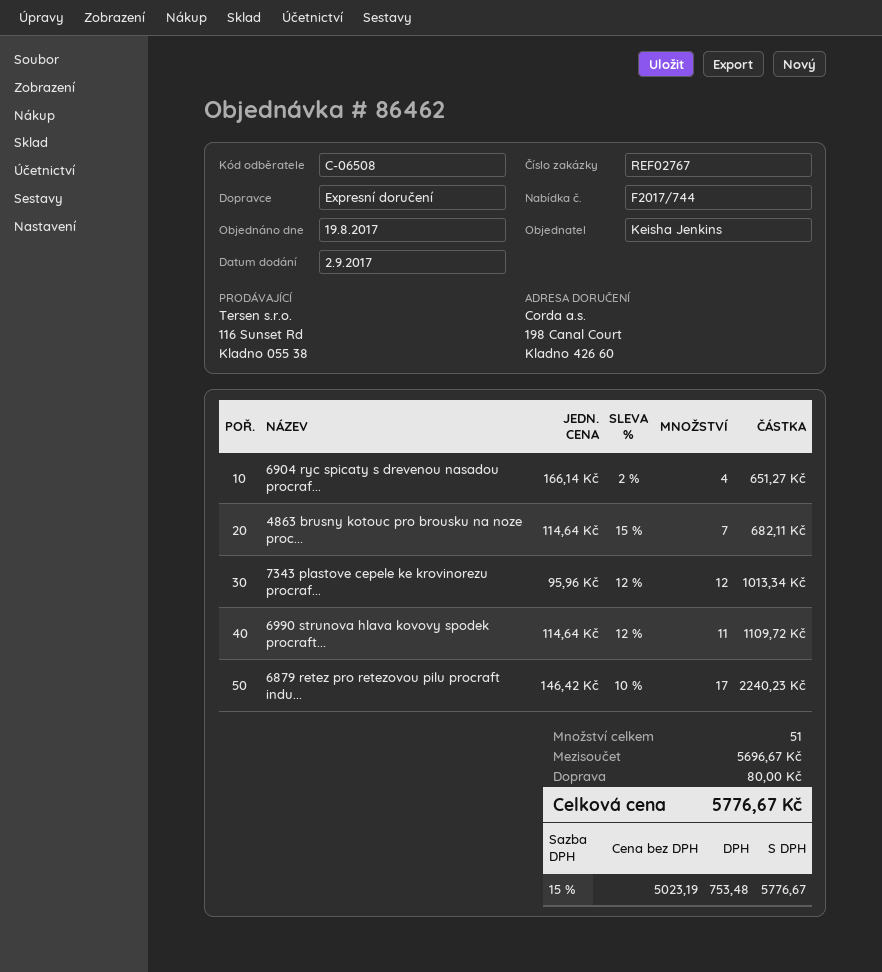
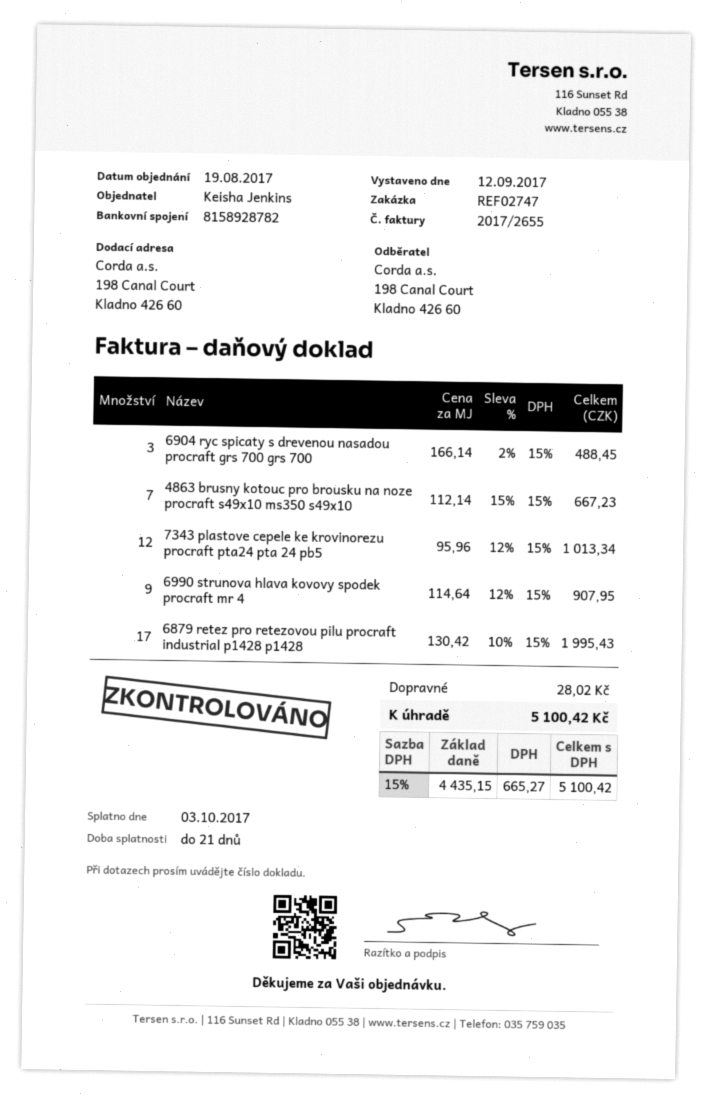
reference: REF02767 -> REF02747
6904 ryc spicaty s drevenou nasadou procraf...: 4 x 166.14 - 2% = 651.27 -> 3 x 166.14 - 2% = 488.45
4863 brusny kotouc pro brousku na noze proc...: 7 x 114.64 - 15% = 682.11 -> 7 x 112.14 - 15% = 667.23
6990 strunova hlava kovovy spodek procraft...: 11 x 114.64 - 12% = 1109.72 -> 9 x 114.64 - 12% = 907.95
6879 retez pro retezovou pilu procraft indu...: 17 x 146.42 - 10% = 2240.23 -> 17 x 130.42 - 10% = 1995.43
shipping: 80.00 -> 28.02
net: 5023.19 -> 4435.15
tax: 15% = 753.48 -> 15% = 665.27
total: 5776.67 -> 5100.42

